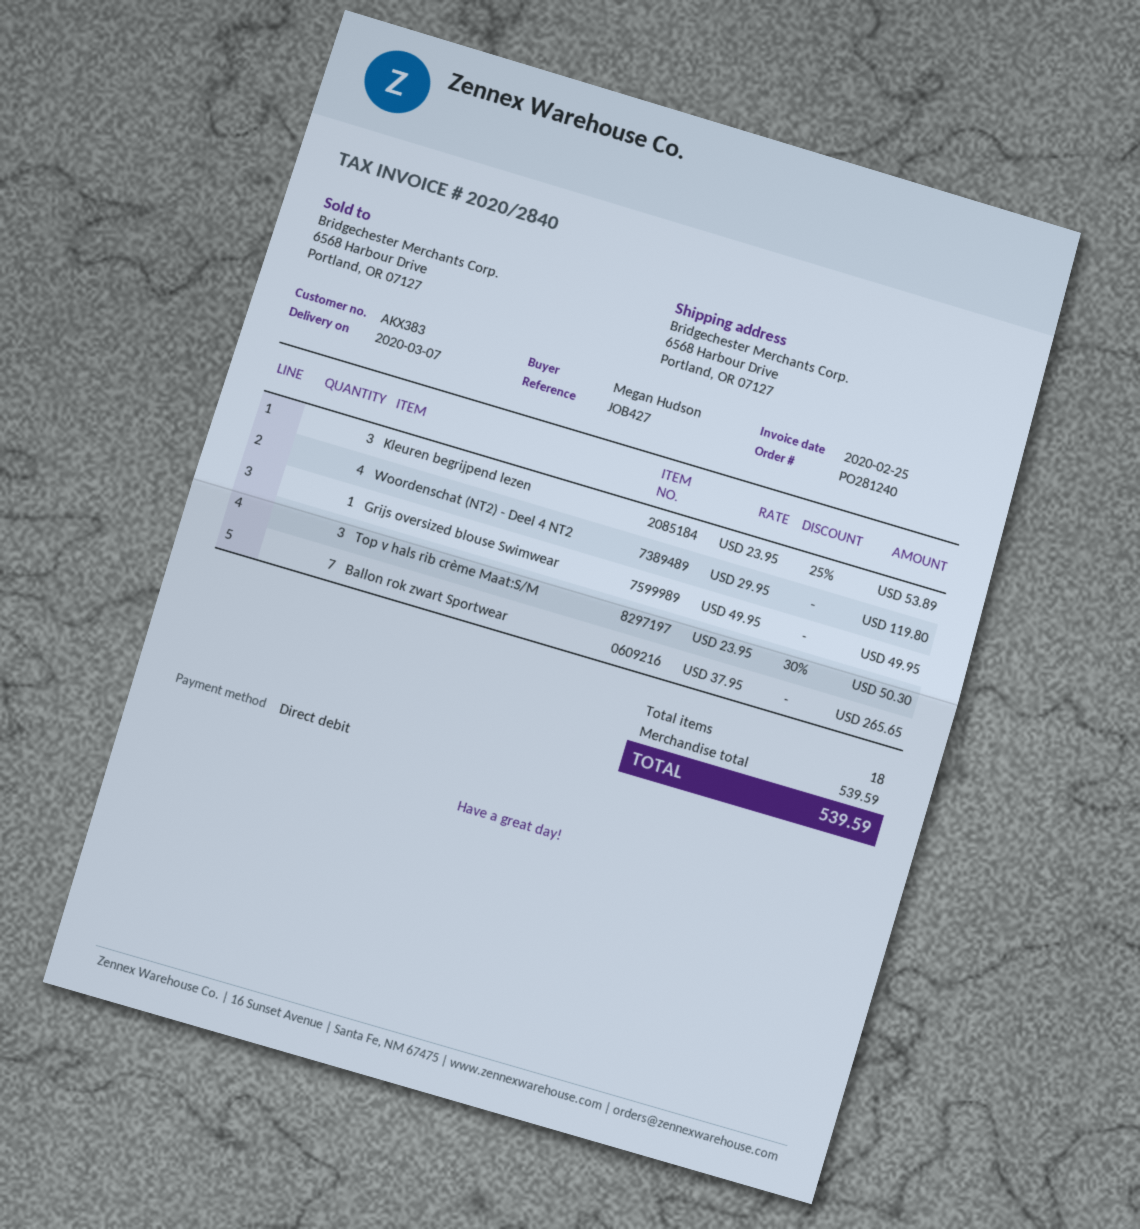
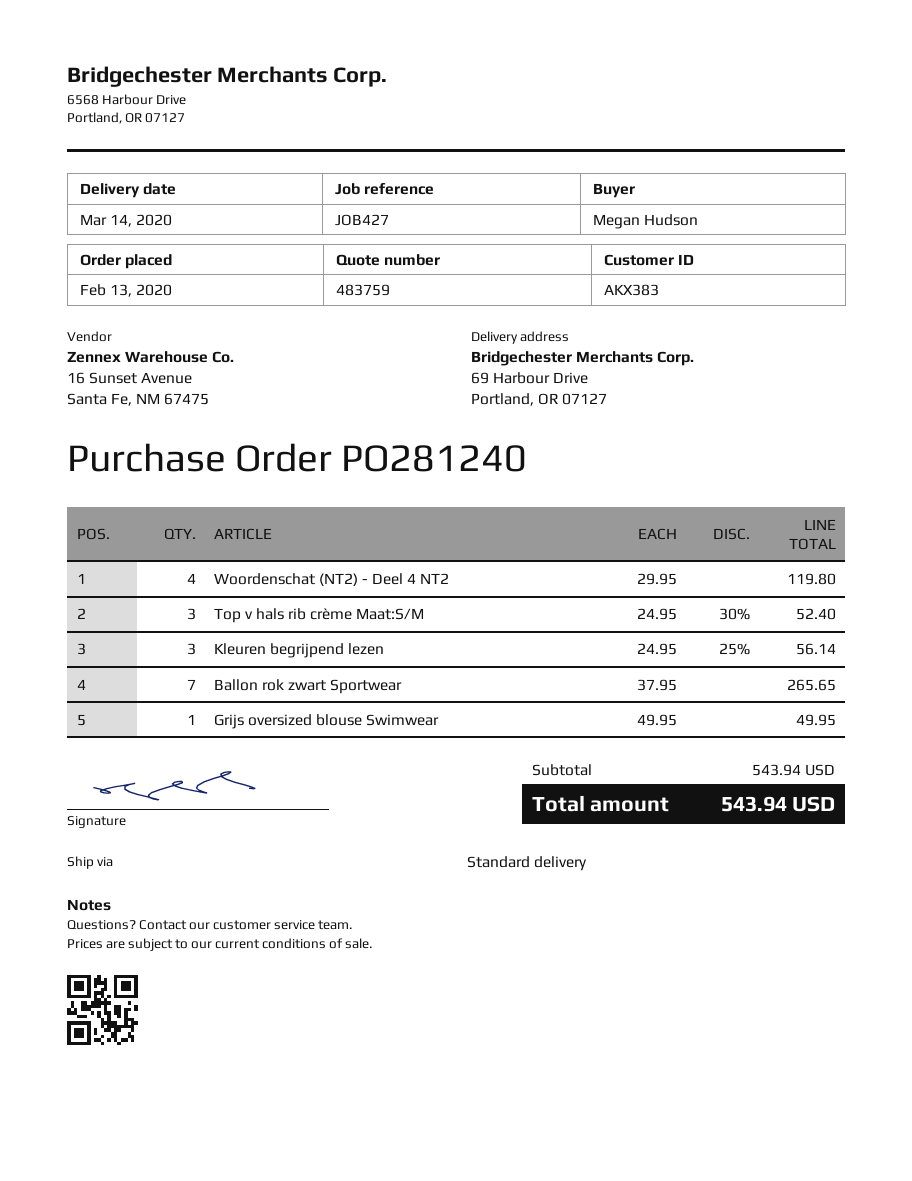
delivery date: 2020-03-07 -> 2020-03-14
ship to: 6568 Harbour Drive, Portland, OR 07127 -> 69 Harbour Drive, Portland, OR 07127
Kleuren begrijpend lezen: 3 x 23.95 - 25% = 53.89 -> 3 x 24.95 - 25% = 56.14
Top v hals rib crème Maat:S/M: 3 x 23.95 - 30% = 50.30 -> 3 x 24.95 - 30% = 52.40
subtotal: 539.59 -> 543.94
total: 539.59 -> 543.94

